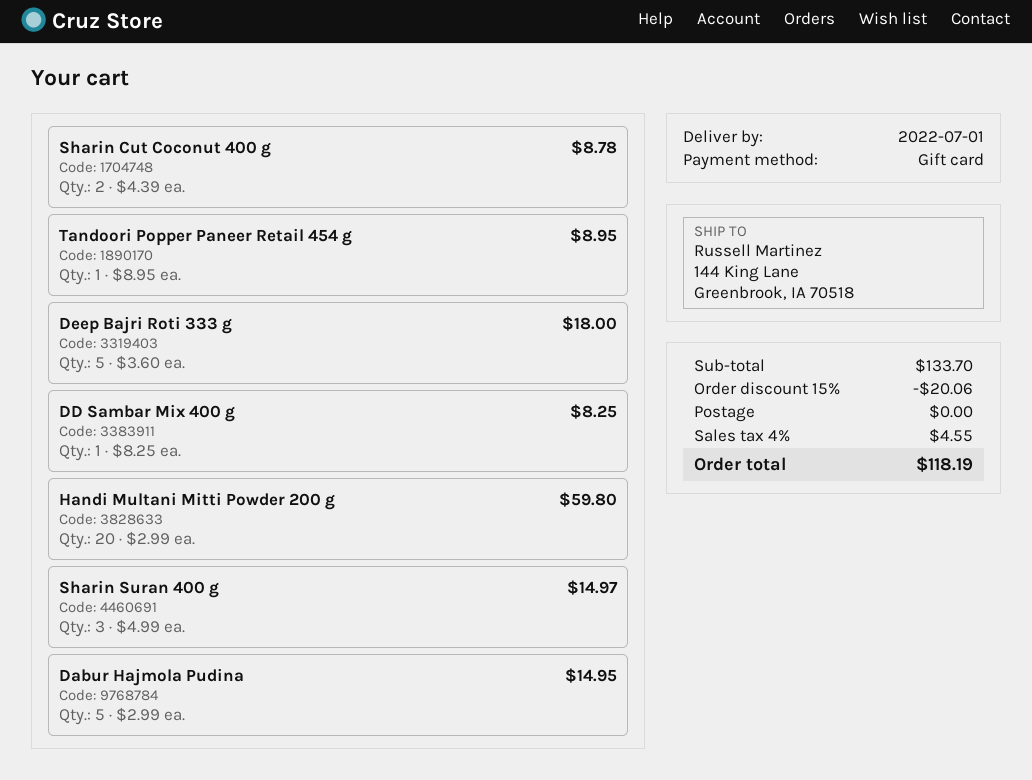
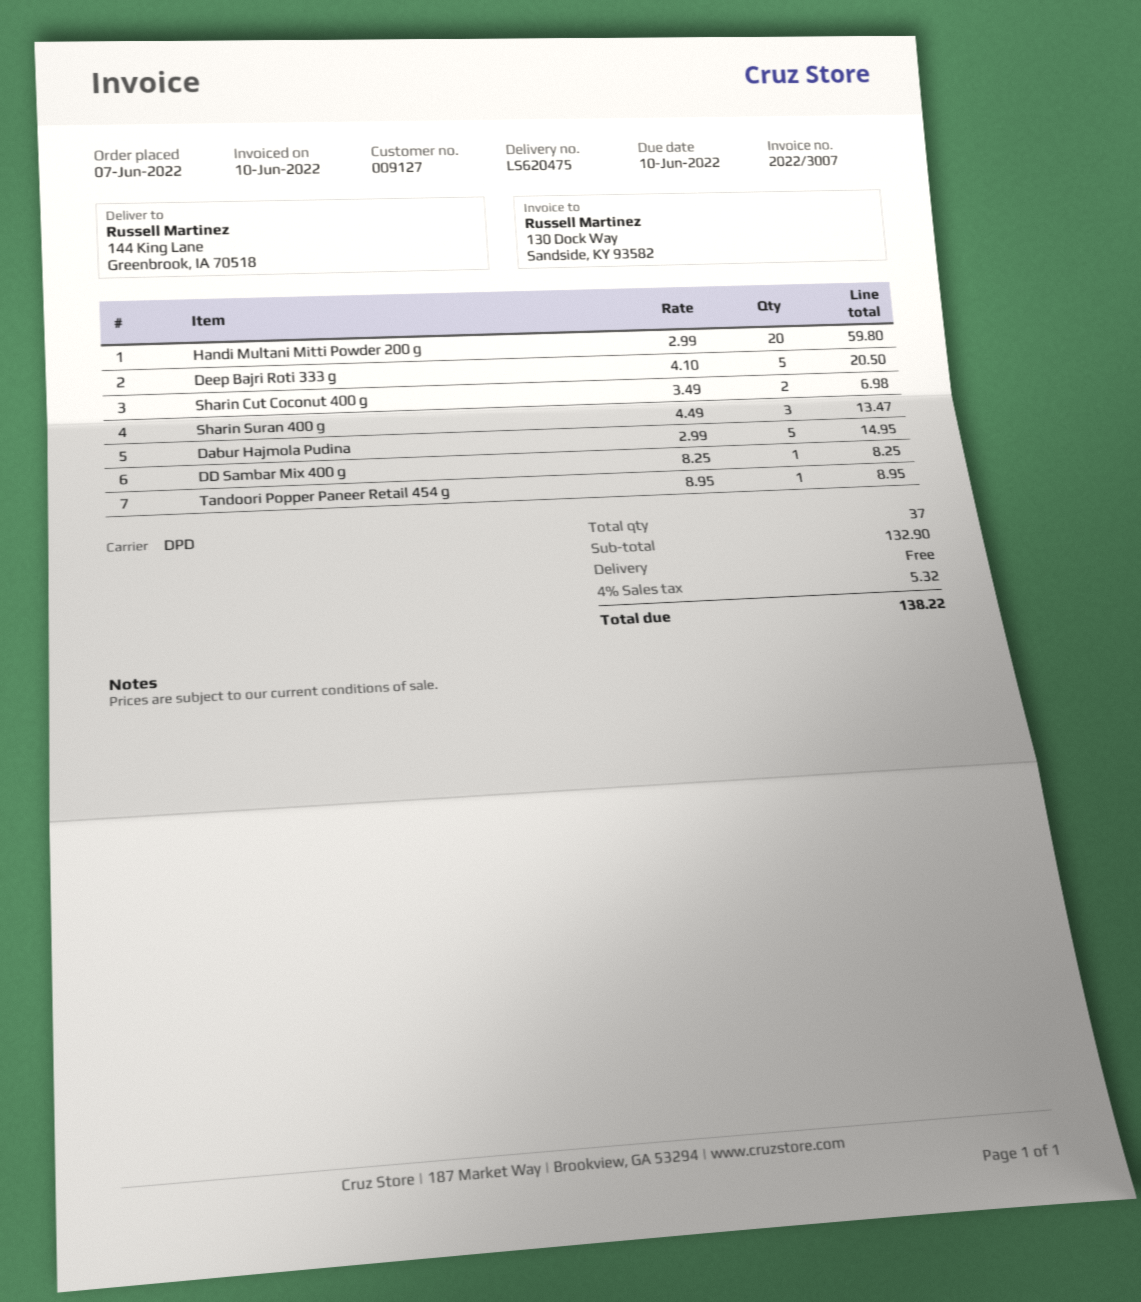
Sharin Cut Coconut 400 g: 2 x 4.39 = 8.78 -> 2 x 3.49 = 6.98
Deep Bajri Roti 333 g: 5 x 3.60 = 18.00 -> 5 x 4.10 = 20.50
Sharin Suran 400 g: 3 x 4.99 = 14.97 -> 3 x 4.49 = 13.47
subtotal: 133.70 -> 132.90
discount: 15% = 20.06 -> none
tax: 4% = 4.55 -> 4% = 5.32
total: 118.19 -> 138.22

